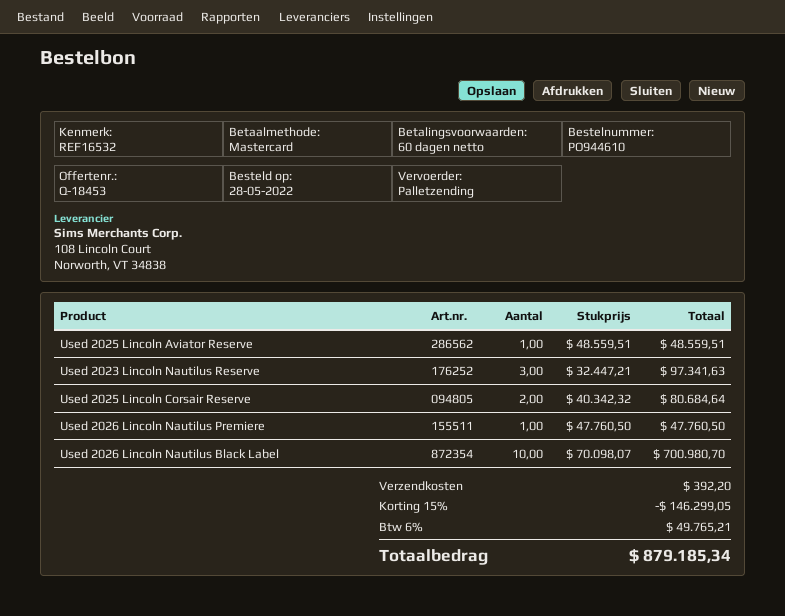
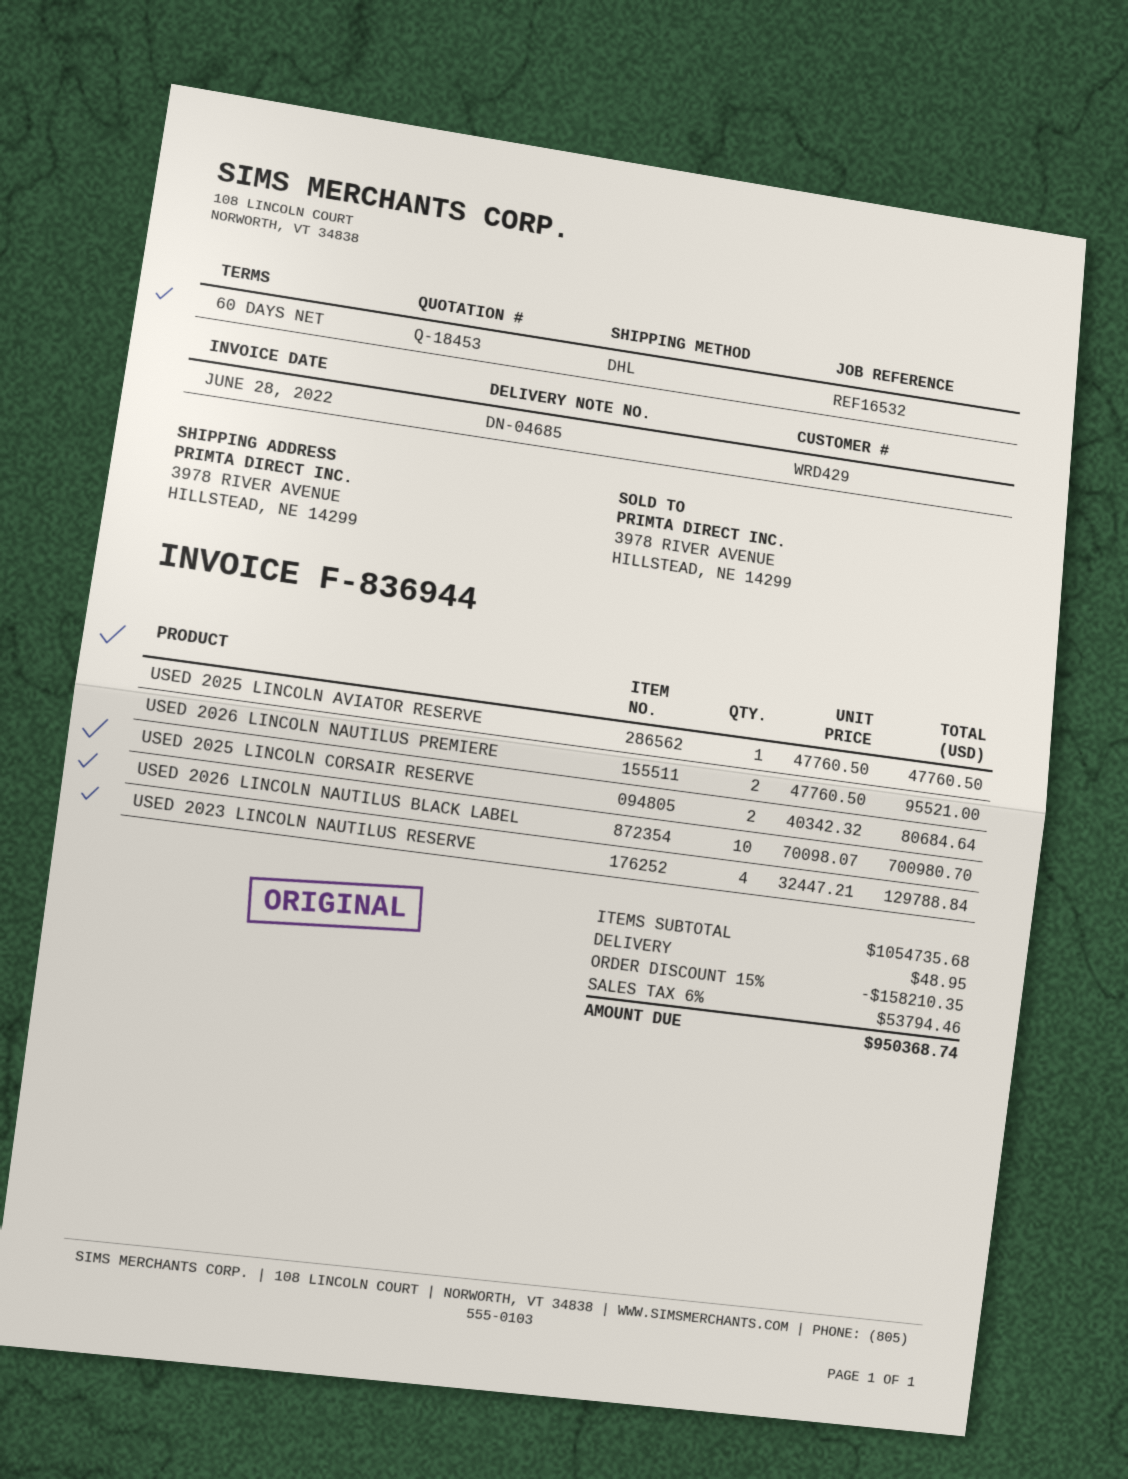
shipping method: pallet freight -> DHL
Used 2025 Lincoln Aviator Reserve: 1 x 48559.51 = 48559.51 -> 1 x 47760.50 = 47760.50
Used 2023 Lincoln Nautilus Reserve: 3 x 32447.21 = 97341.63 -> 4 x 32447.21 = 129788.84
Used 2026 Lincoln Nautilus Premiere: 1 x 47760.50 = 47760.50 -> 2 x 47760.50 = 95521.00
discount: 15% = 146299.05 -> 15% = 158210.35
shipping: 392.20 -> 48.95
tax: 6% = 49765.21 -> 6% = 53794.46
total: 879185.34 -> 950368.74

